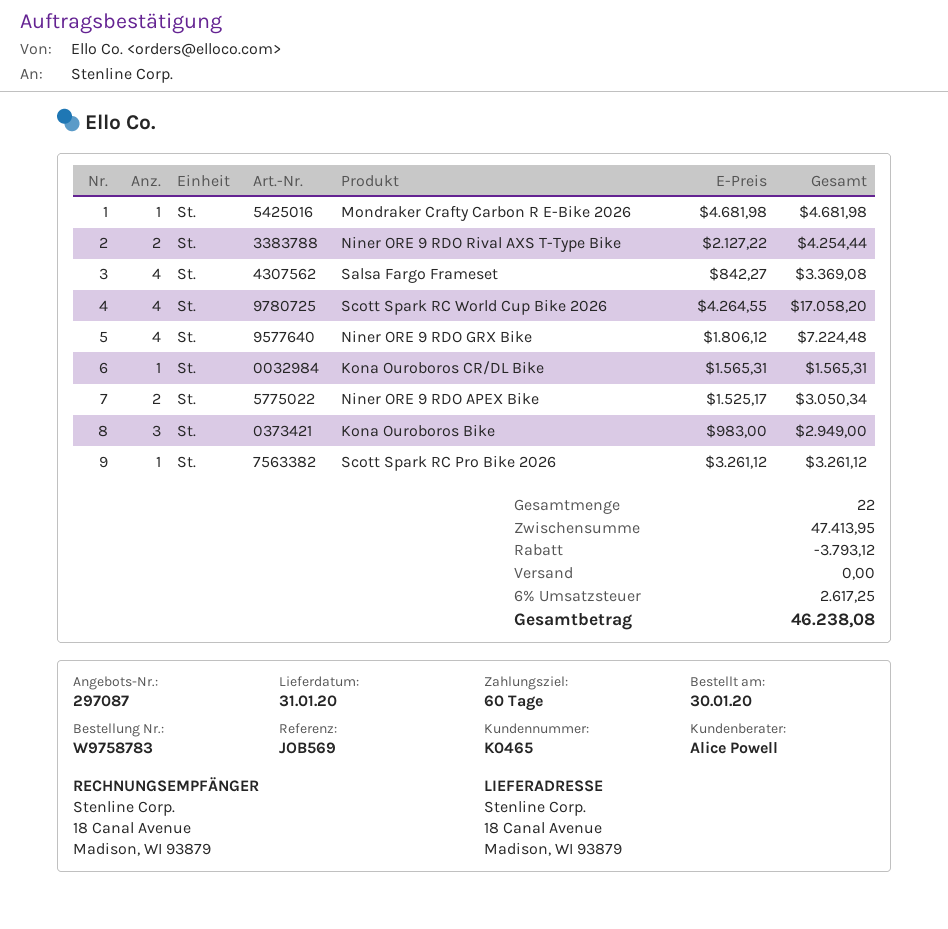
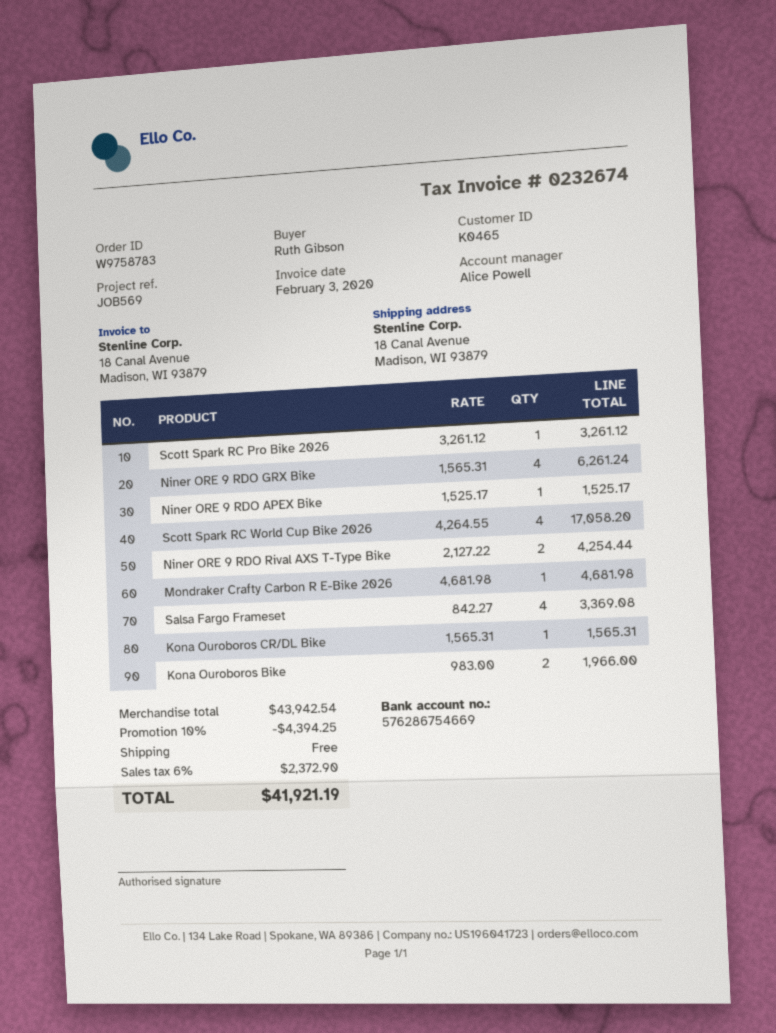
Niner ORE 9 RDO GRX Bike: 4 x 1806.12 = 7224.48 -> 4 x 1565.31 = 6261.24
Niner ORE 9 RDO APEX Bike: 2 x 1525.17 = 3050.34 -> 1 x 1525.17 = 1525.17
Kona Ouroboros Bike: 3 x 983.00 = 2949.00 -> 2 x 983.00 = 1966.00
subtotal: 47413.95 -> 43942.54
discount: 3793.12 -> 4394.25
tax: 6% = 2617.25 -> 6% = 2372.90
total: 46238.08 -> 41921.19

